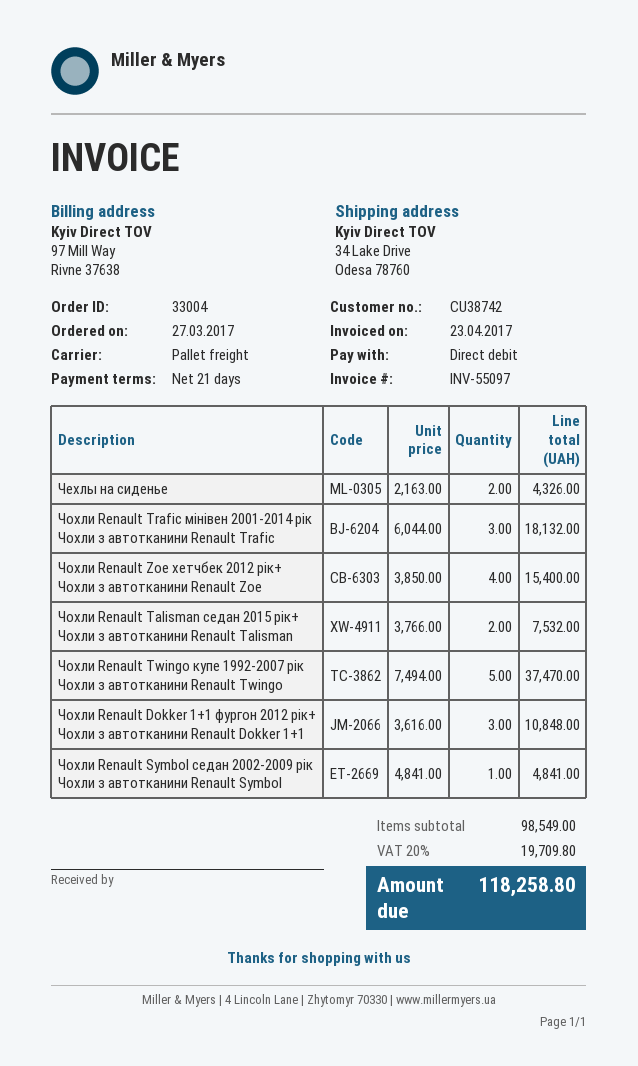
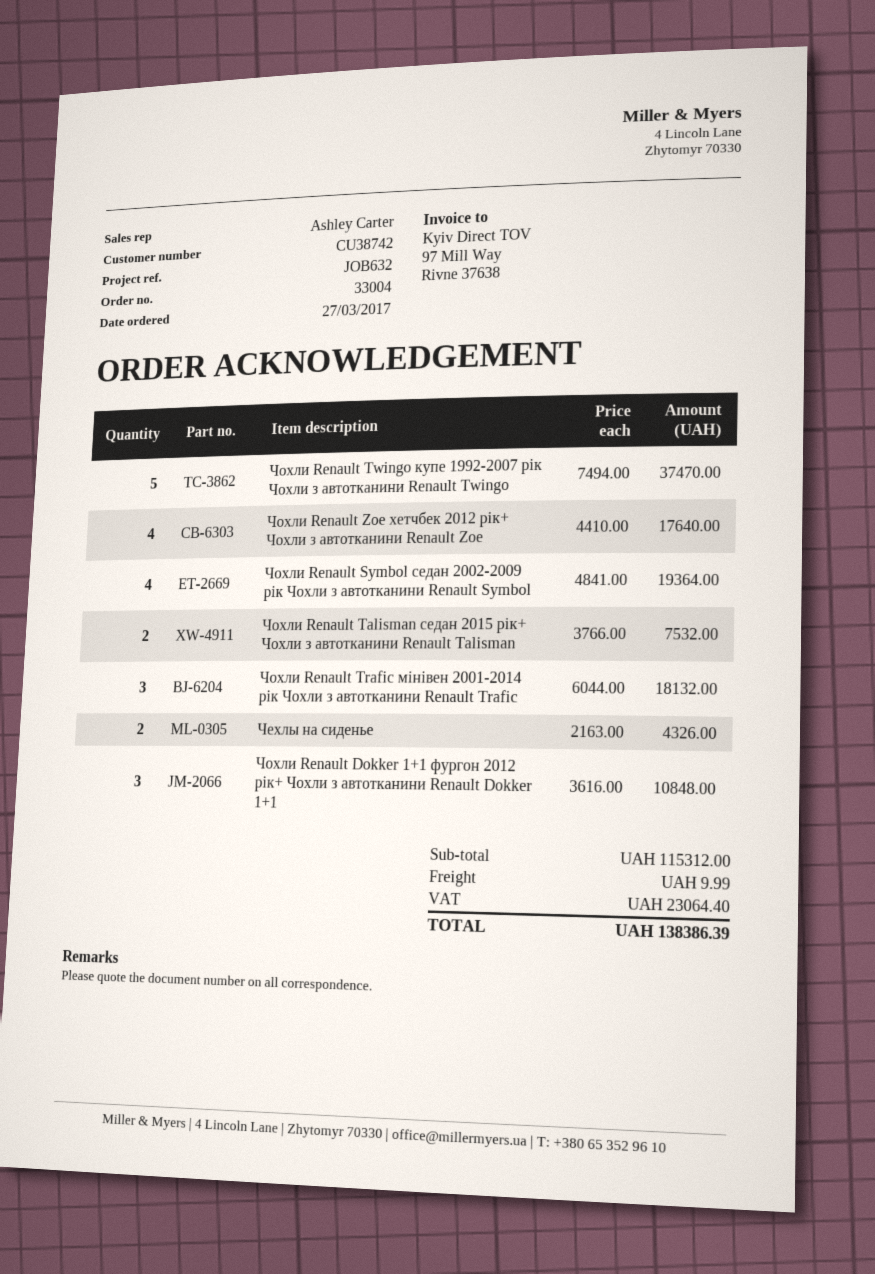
Чохли Renault Zoе хетчбек 2012 рік+ Чохли з автотканини Renault Zoе: 4 x 3850.00 = 15400.00 -> 4 x 4410.00 = 17640.00
Чохли Renault Symbol седан 2002-2009 рік Чохли з автотканини Renault Symbol: 1 x 4841.00 = 4841.00 -> 4 x 4841.00 = 19364.00
subtotal: 98549.00 -> 115312.00
shipping: none -> 9.99
tax: 19709.80 -> 23064.40
total: 118258.80 -> 138386.39

